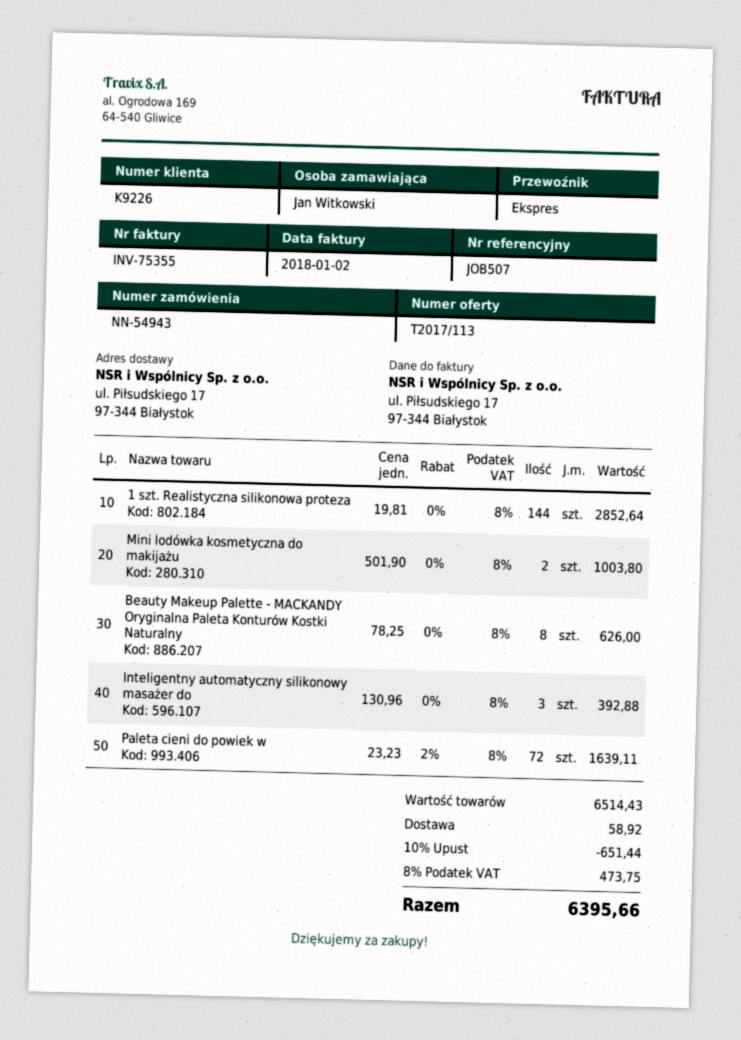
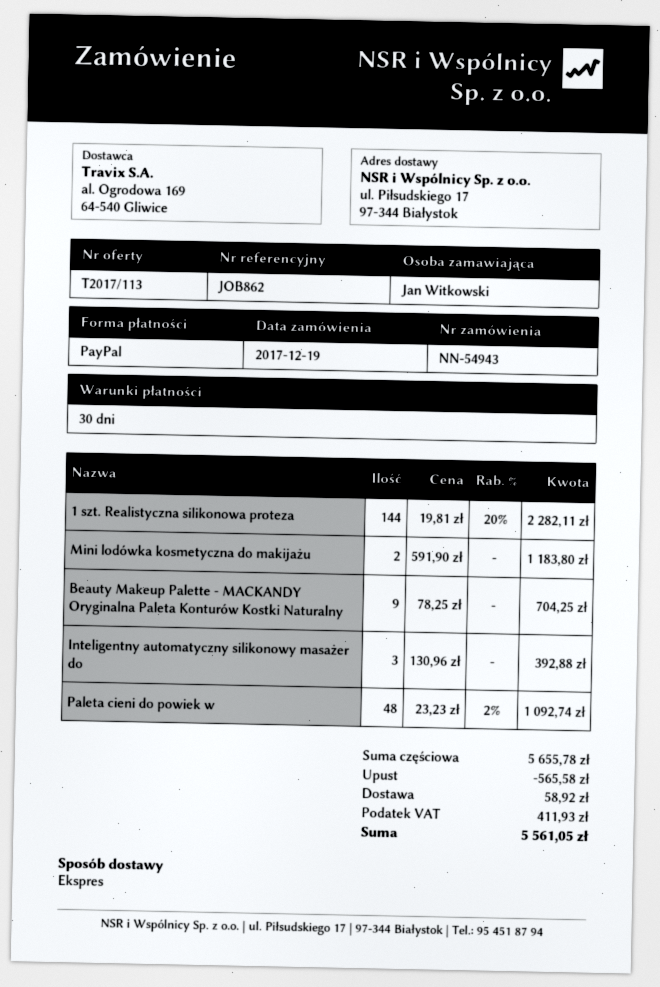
reference: JOB507 -> JOB862
1 szt. Realistyczna silikonowa proteza: 144 x 19.81 = 2852.64 -> 144 x 19.81 - 20% = 2282.11
Mini lodówka kosmetyczna do makijażu: 2 x 501.90 = 1003.80 -> 2 x 591.90 = 1183.80
Beauty Makeup Palette - MACKANDY Oryginalna Paleta Konturów Kostki Naturalny: 8 x 78.25 = 626.00 -> 9 x 78.25 = 704.25
Paleta cieni do powiek w: 72 x 23.23 - 2% = 1639.11 -> 48 x 23.23 - 2% = 1092.74
subtotal: 6514.43 -> 5655.78
discount: 651.44 -> 565.58
tax: 473.75 -> 411.93
total: 6395.66 -> 5561.05

